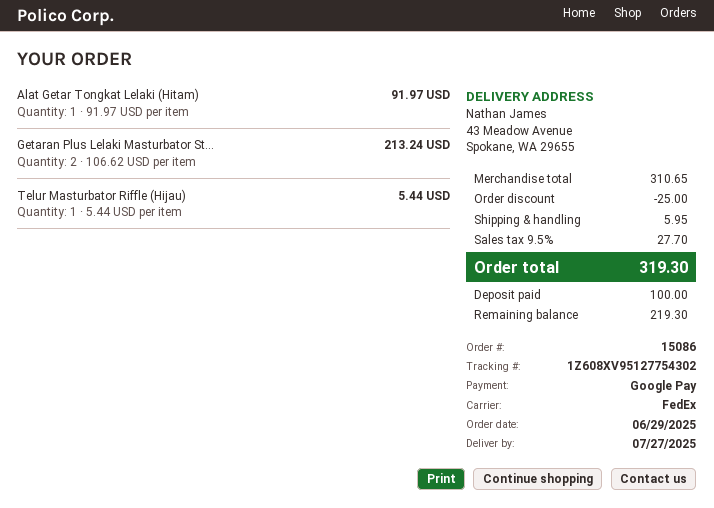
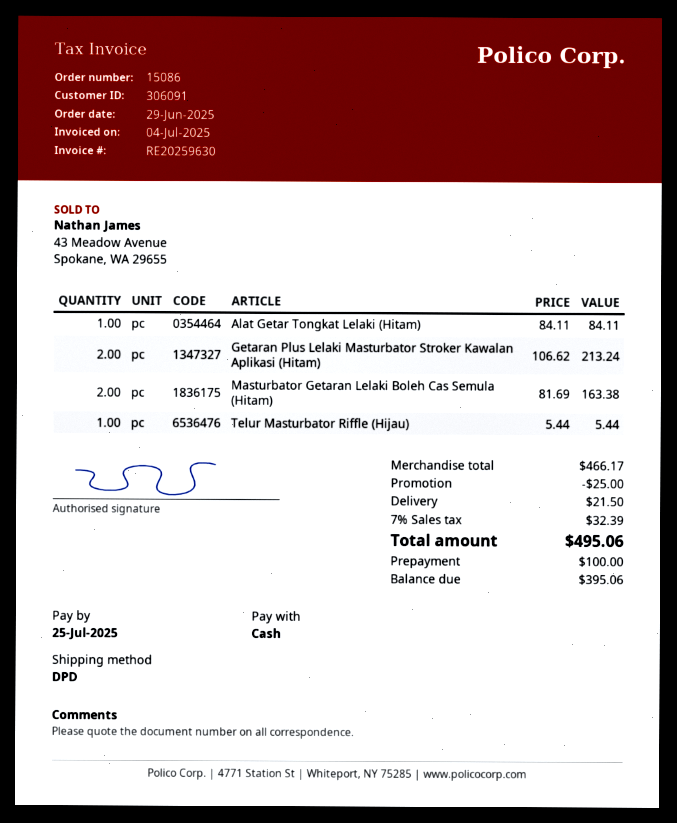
payment method: Google Pay -> cash
shipping method: FedEx -> DPD
Alat Getar Tongkat Lelaki (Hitam): 1 x 91.97 = 91.97 -> 1 x 84.11 = 84.11
Masturbator Getaran Lelaki Boleh Cas Semula (Hitam): none -> 2 x 81.69 = 163.38
subtotal: 310.65 -> 466.17
shipping: 5.95 -> 21.50
tax: 9.5% = 27.70 -> 7% = 32.39
total: 319.30 -> 495.06
balance: 219.30 -> 395.06

